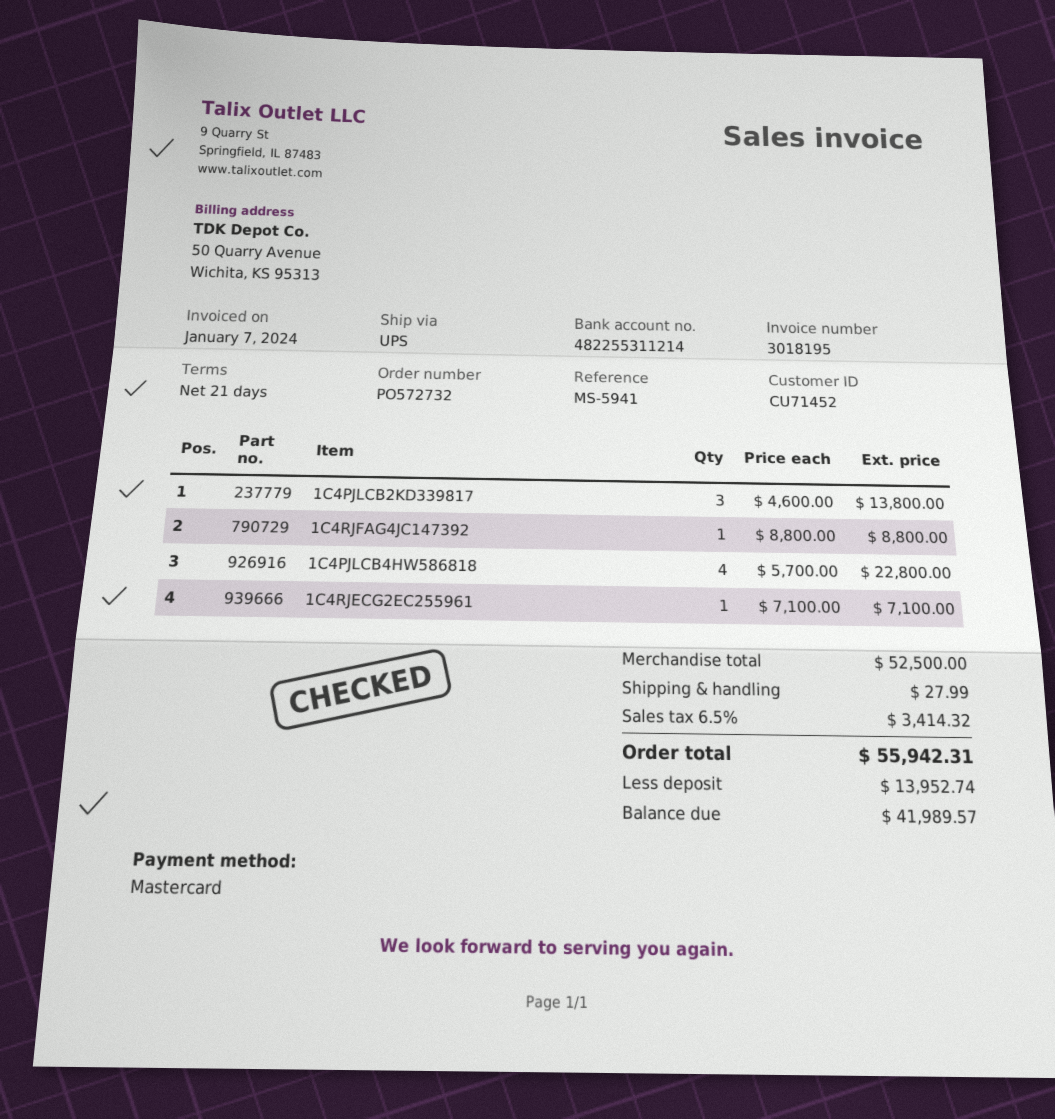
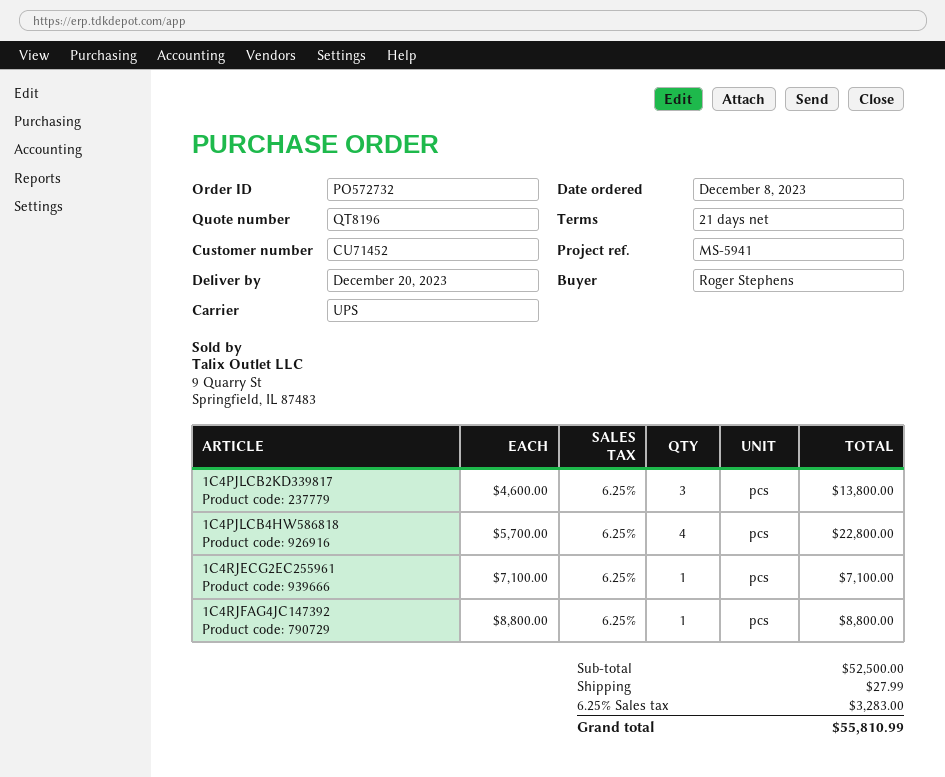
tax: 6.5% = 3414.32 -> 6.25% = 3283.00
total: 55942.31 -> 55810.99

